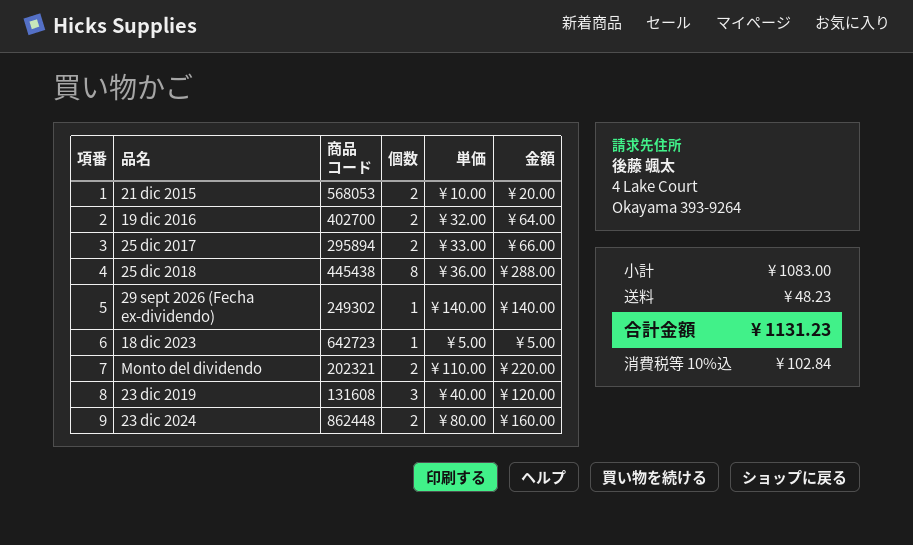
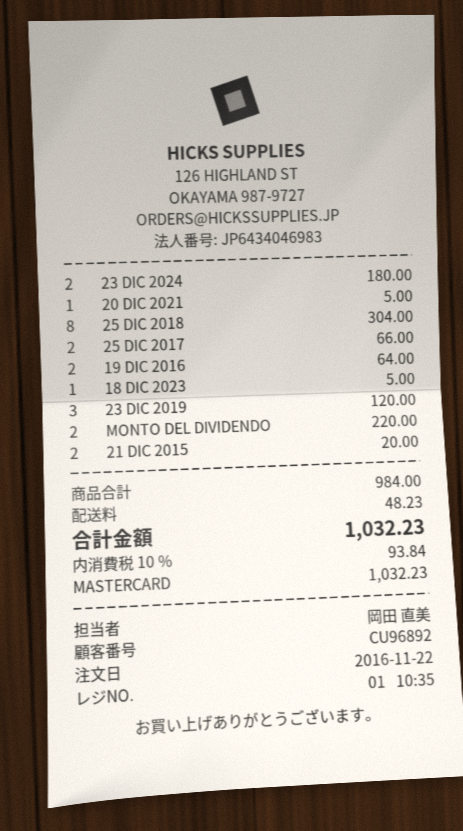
25 dic 2018: 8 for 288.00 -> 8 for 304.00
29 sept 2026 (Fecha ex-dividendo): 1 for 140.00 -> none
23 dic 2024: 2 for 160.00 -> 2 for 180.00
20 DIC 2021: none -> 1 for 5.00
subtotal: 1083.00 -> 984.00
tax: 10% = 102.84 -> 10% = 93.84
total: 1131.23 -> 1032.23

